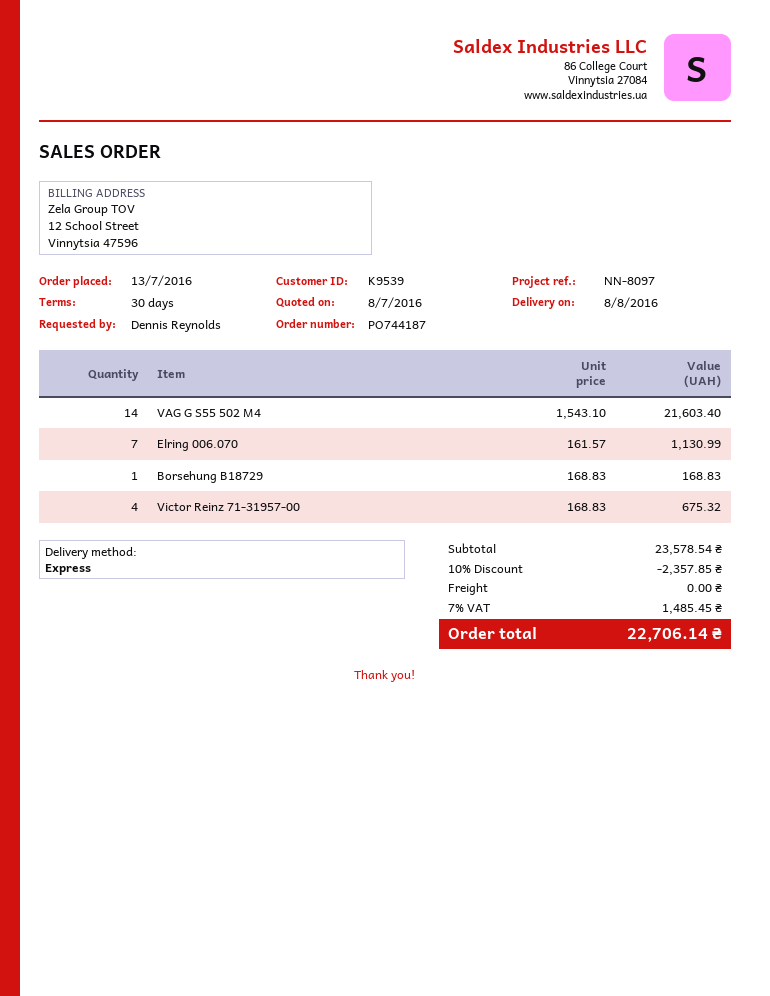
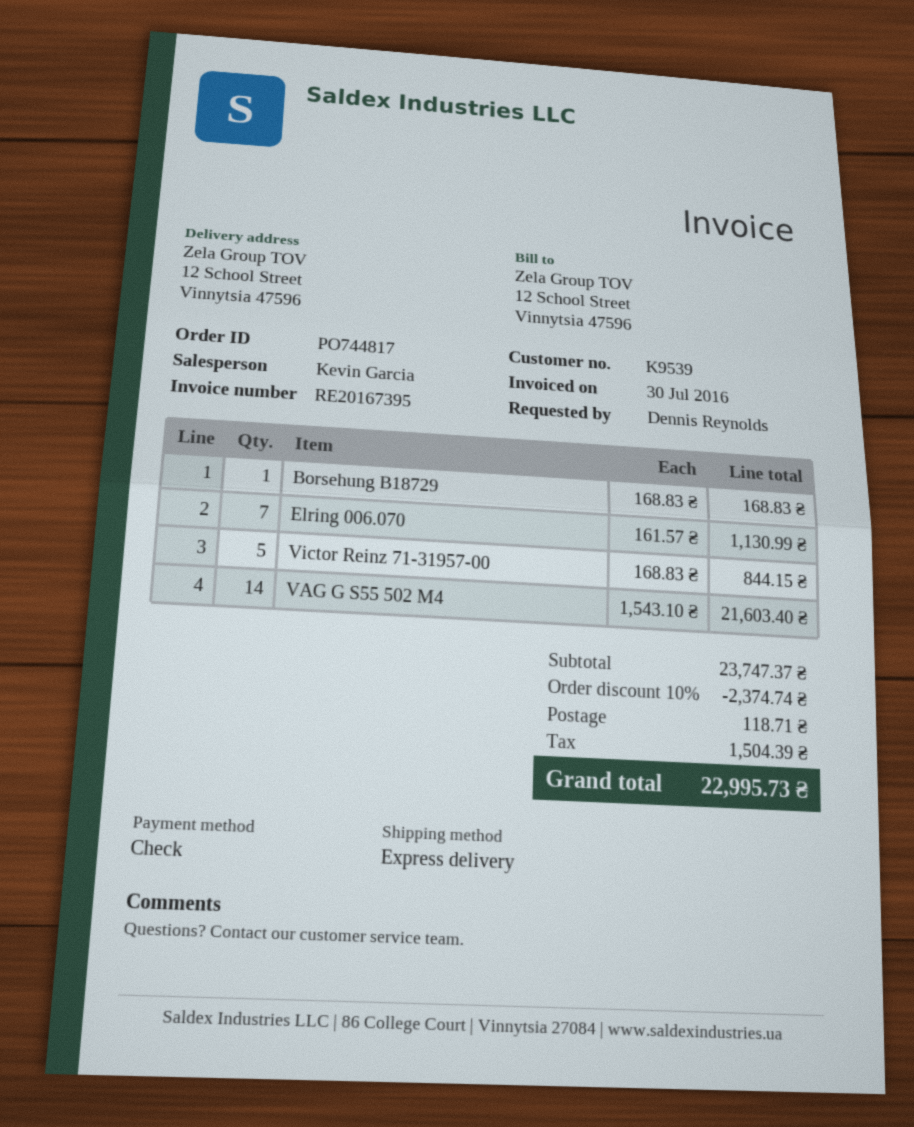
order number: PO744187 -> PO744817
Victor Reinz 71-31957-00: 4 x 168.83 = 675.32 -> 5 x 168.83 = 844.15
subtotal: 23578.54 -> 23747.37
discount: 10% = 2357.85 -> 10% = 2374.74
shipping: 0.00 -> 118.71
tax: 1485.45 -> 1504.39
total: 22706.14 -> 22995.73

